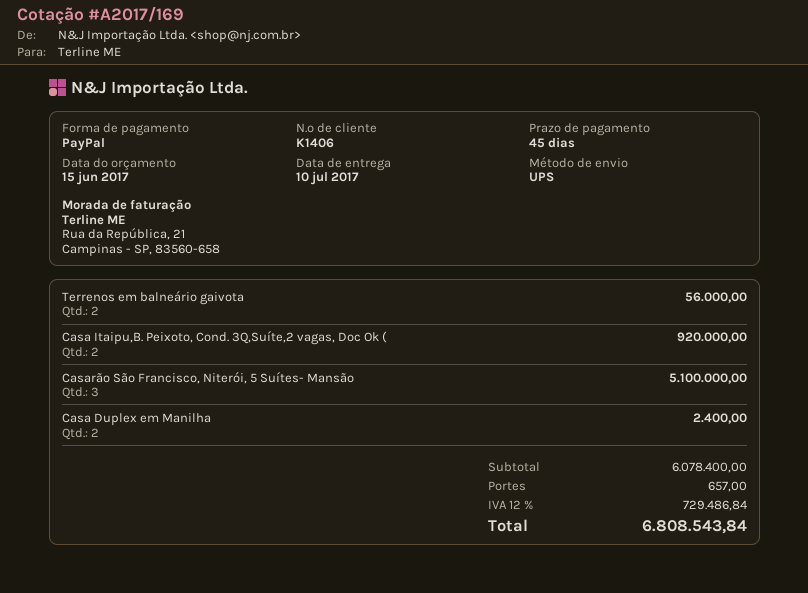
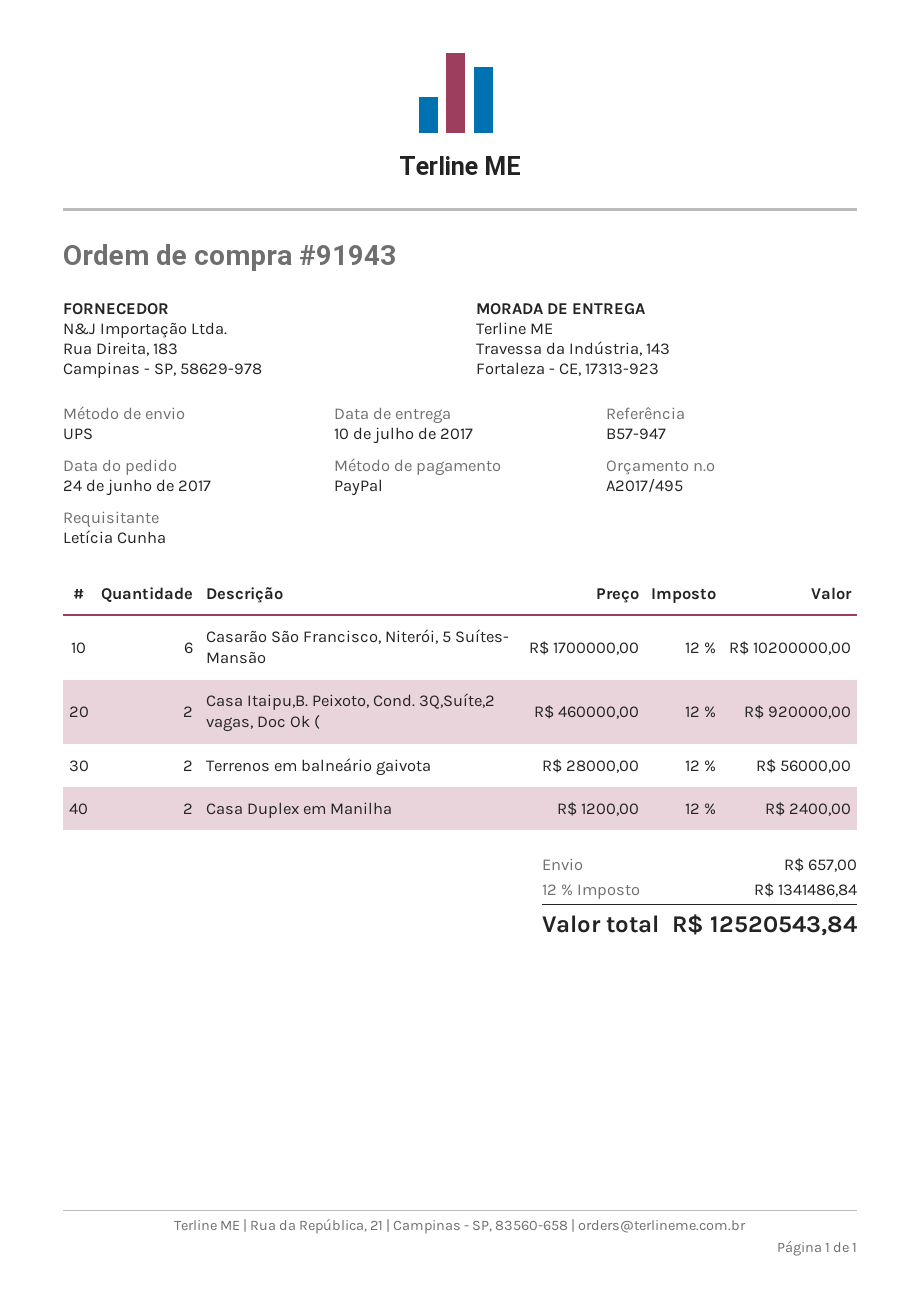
quote number: A2017/169 -> A2017/495
Casarão São Francisco, Niterói, 5 Suítes- Mansão: 3 for 5100000.00 -> 6 for 10200000.00
tax: 12% = 729486.84 -> 12% = 1341486.84
total: 6808543.84 -> 12520543.84

